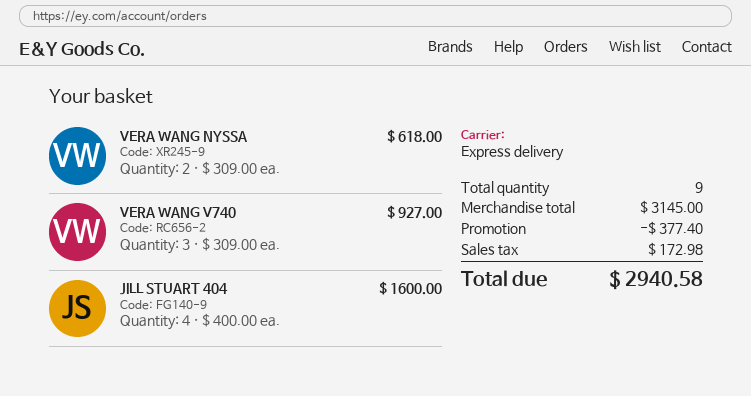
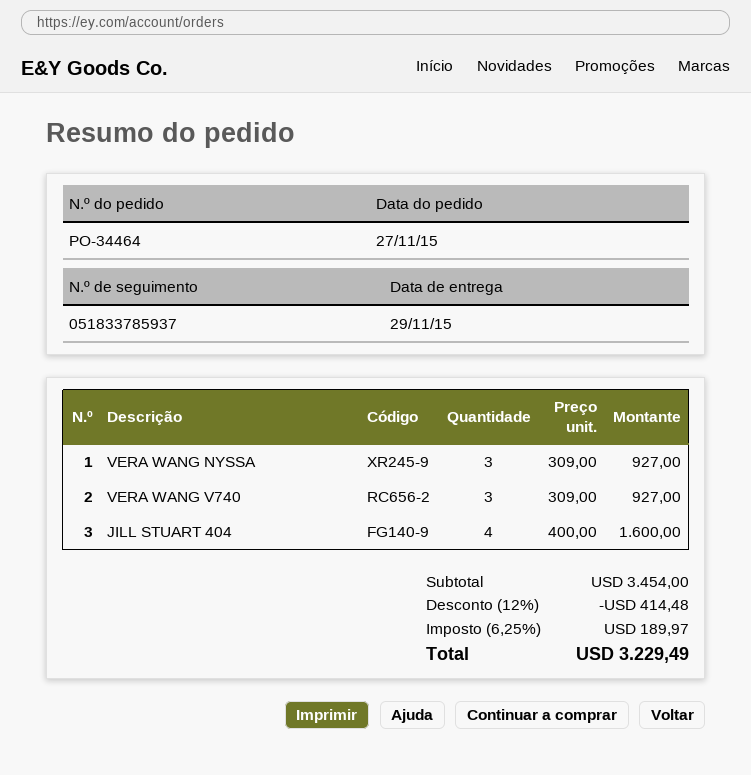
VERA WANG NYSSA: 2 x 309.00 = 618.00 -> 3 x 309.00 = 927.00
subtotal: 3145.00 -> 3454.00
discount: 377.40 -> 414.48
tax: 172.98 -> 189.97
total: 2940.58 -> 3229.49

